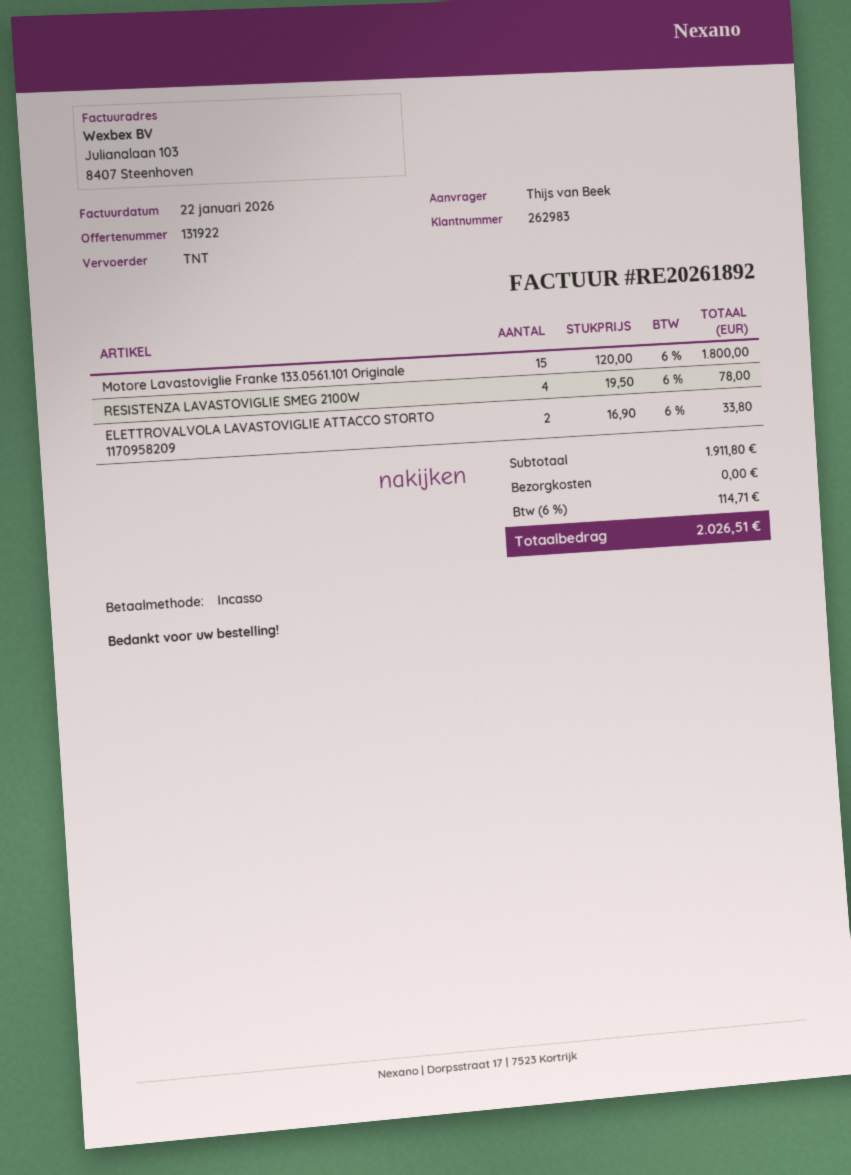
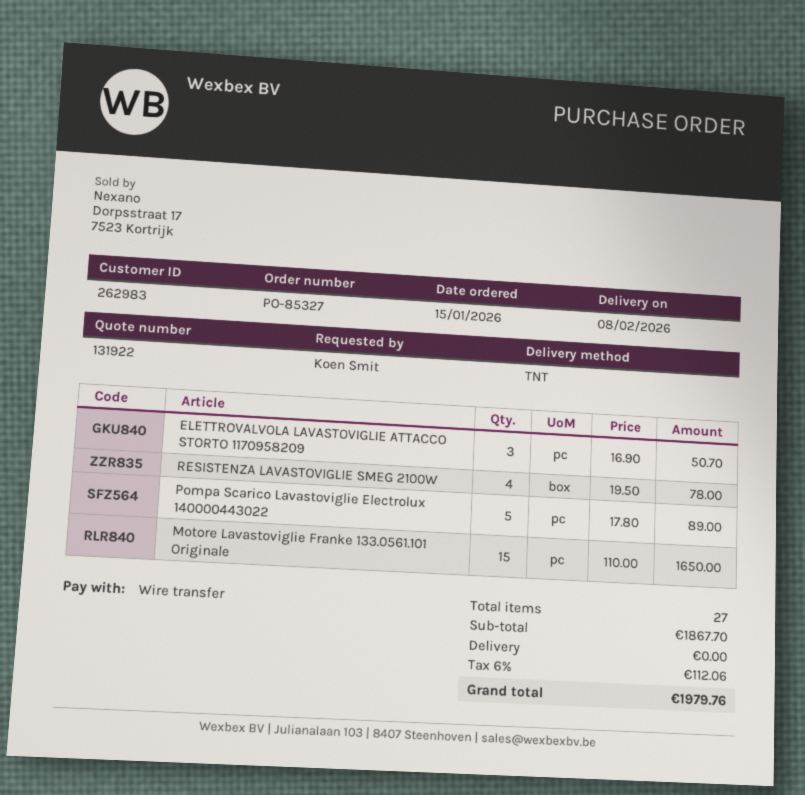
ordered by: Thijs van Beek -> Koen Smit
payment method: direct debit -> bank transfer
Motore Lavastoviglie Franke 133.0561.101 Originale: 15 x 120.00 = 1800.00 -> 15 x 110.00 = 1650.00
ELETTROVALVOLA LAVASTOVIGLIE ATTACCO STORTO 1170958209: 2 x 16.90 = 33.80 -> 3 x 16.90 = 50.70
Pompa Scarico Lavastoviglie Electrolux 140000443022: none -> 5 x 17.80 = 89.00
subtotal: 1911.80 -> 1867.70
tax: 6% = 114.71 -> 6% = 112.06
total: 2026.51 -> 1979.76

